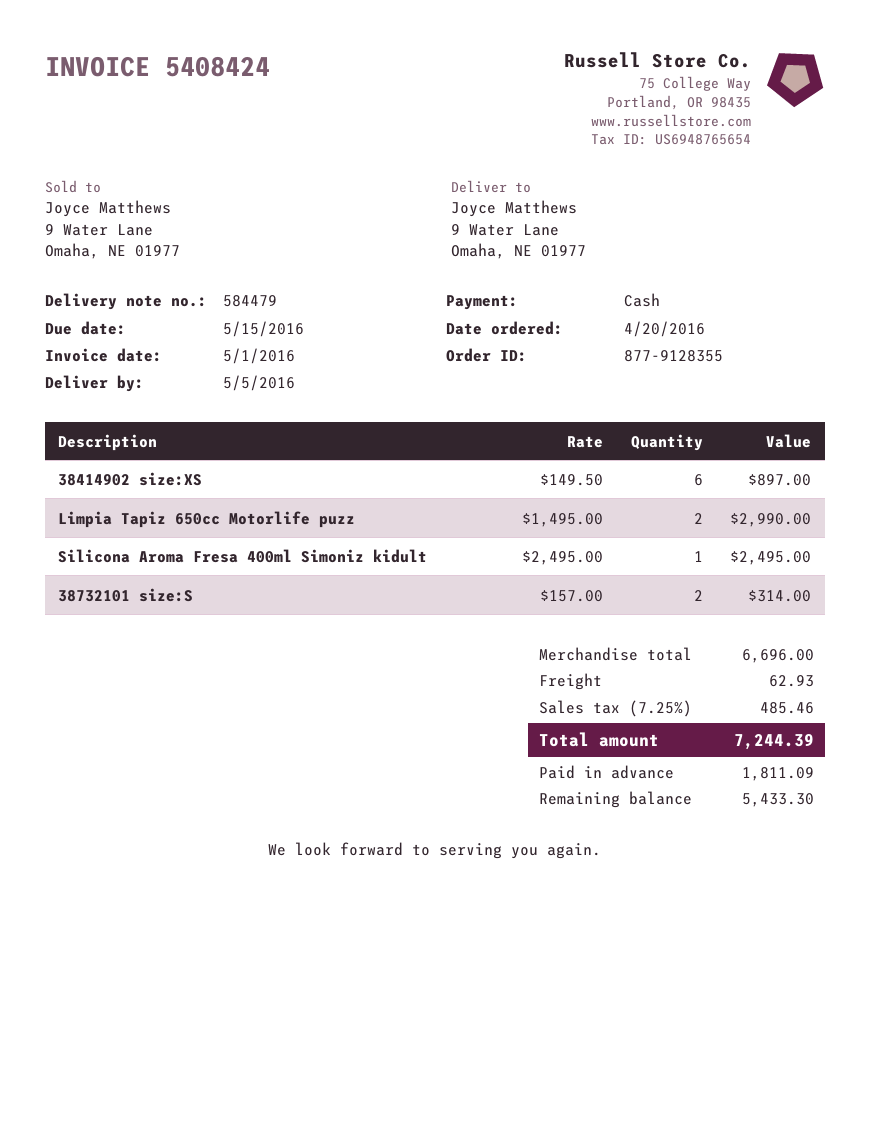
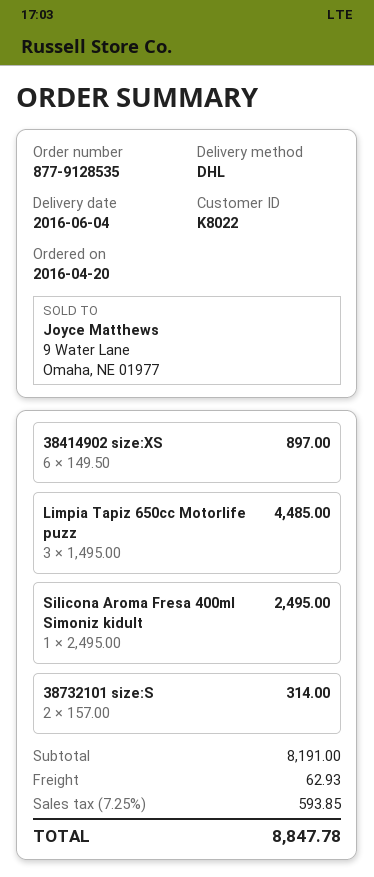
order number: 877-9128355 -> 877-9128535
delivery date: 2016-05-05 -> 2016-06-04
Limpia Tapiz 650cc Motorlife puzz: 2 x 1495.00 = 2990.00 -> 3 x 1495.00 = 4485.00
subtotal: 6696.00 -> 8191.00
tax: 7.25% = 485.46 -> 7.25% = 593.85
total: 7244.39 -> 8847.78

